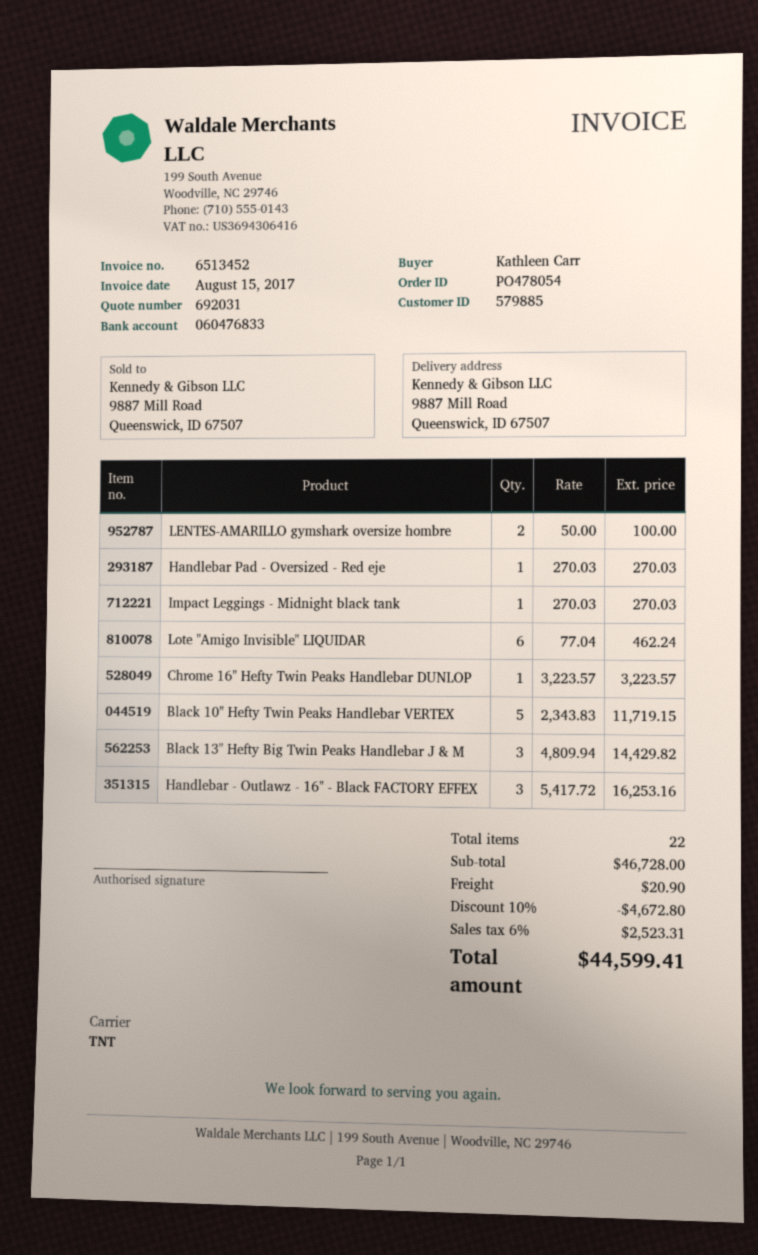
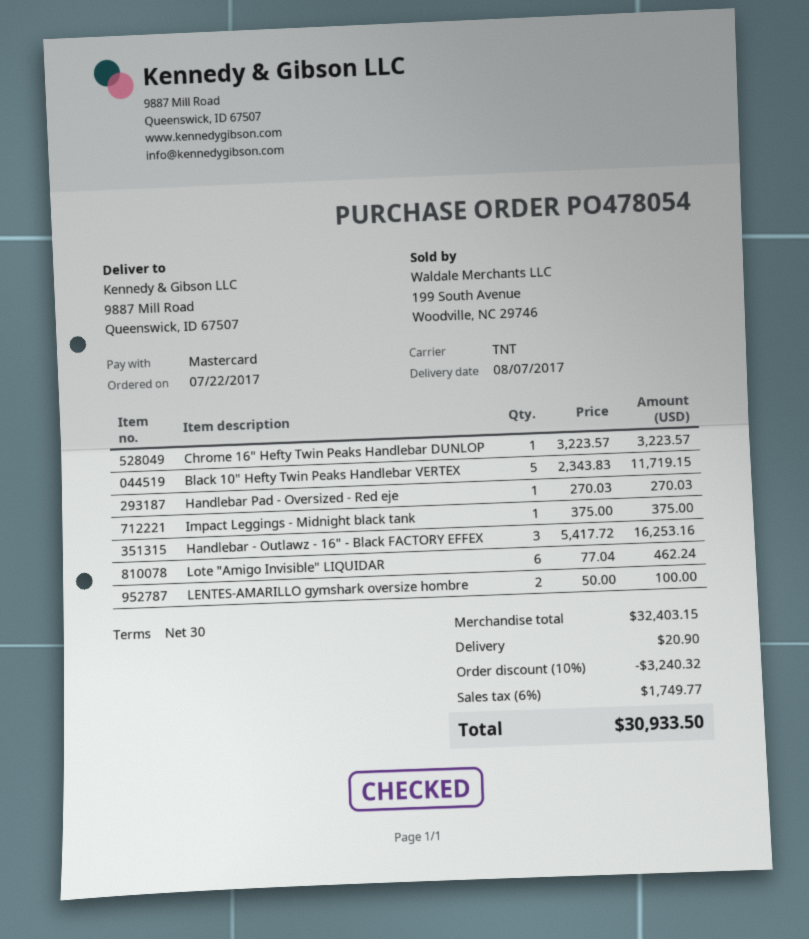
Impact Leggings - Midnight black tank: 1 x 270.03 = 270.03 -> 1 x 375.00 = 375.00
Black 13" Hefty Big Twin Peaks Handlebar J & M: 3 x 4809.94 = 14429.82 -> none
subtotal: 46728.00 -> 32403.15
discount: 10% = 4672.80 -> 10% = 3240.32
tax: 6% = 2523.31 -> 6% = 1749.77
total: 44599.41 -> 30933.50

